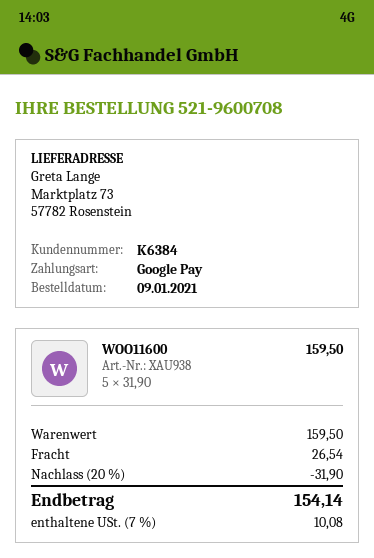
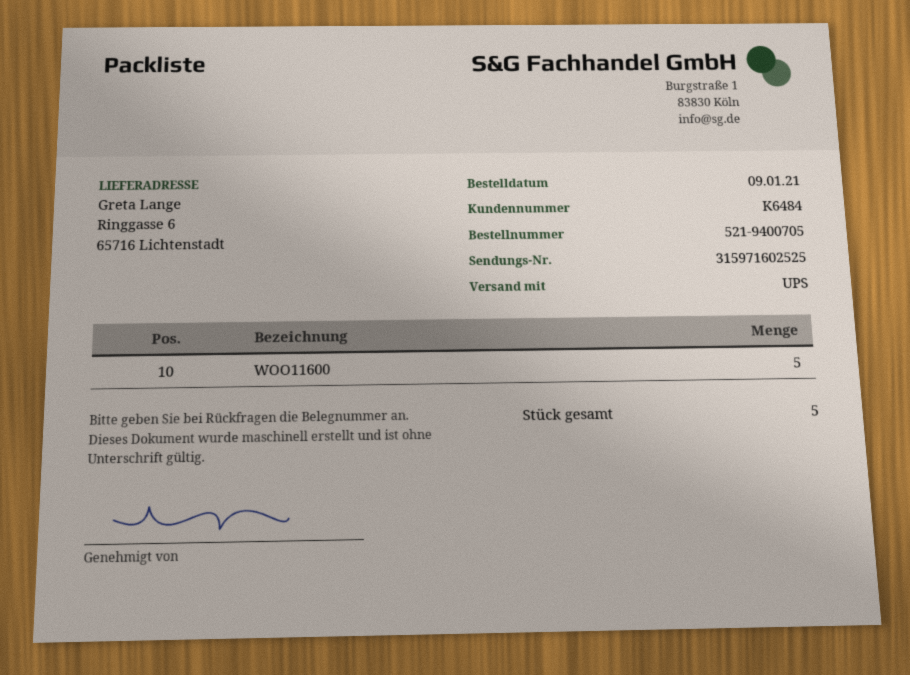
order number: 521-9600708 -> 521-9400705
customer number: K6384 -> K6484
ship to: Marktplatz 73, 57782 Rosenstein -> Ringgasse 6, 65716 Lichtenstadt

